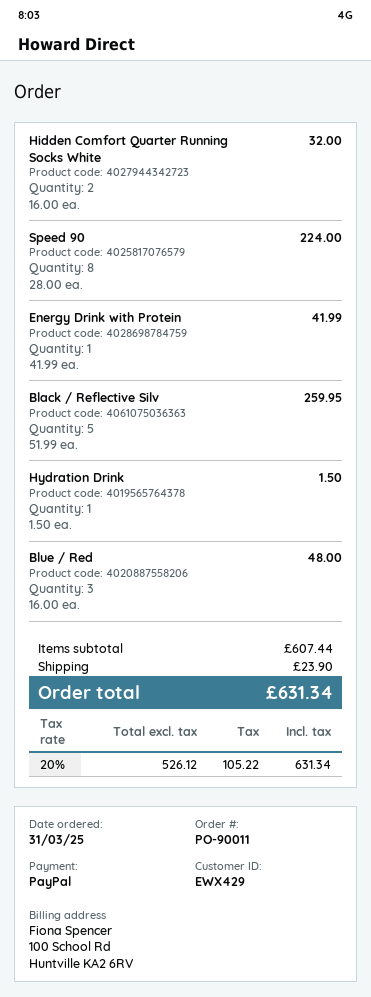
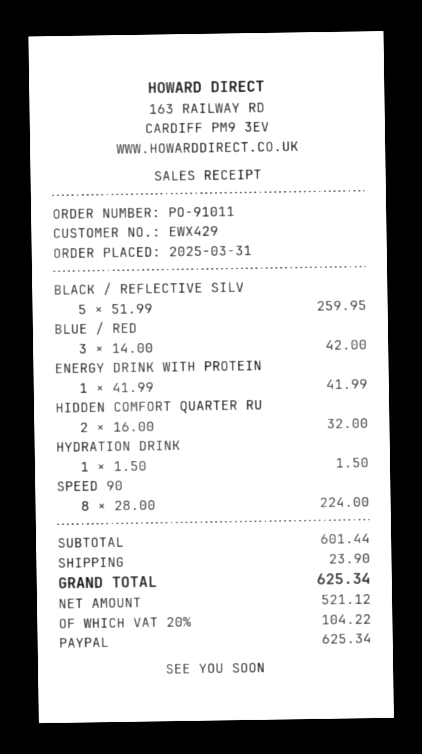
order number: PO-90011 -> PO-91011
Blue / Red: 3 x 16.00 = 48.00 -> 3 x 14.00 = 42.00
subtotal: 607.44 -> 601.44
net: 526.12 -> 521.12
tax: 20% = 105.22 -> 20% = 104.22
total: 631.34 -> 625.34

